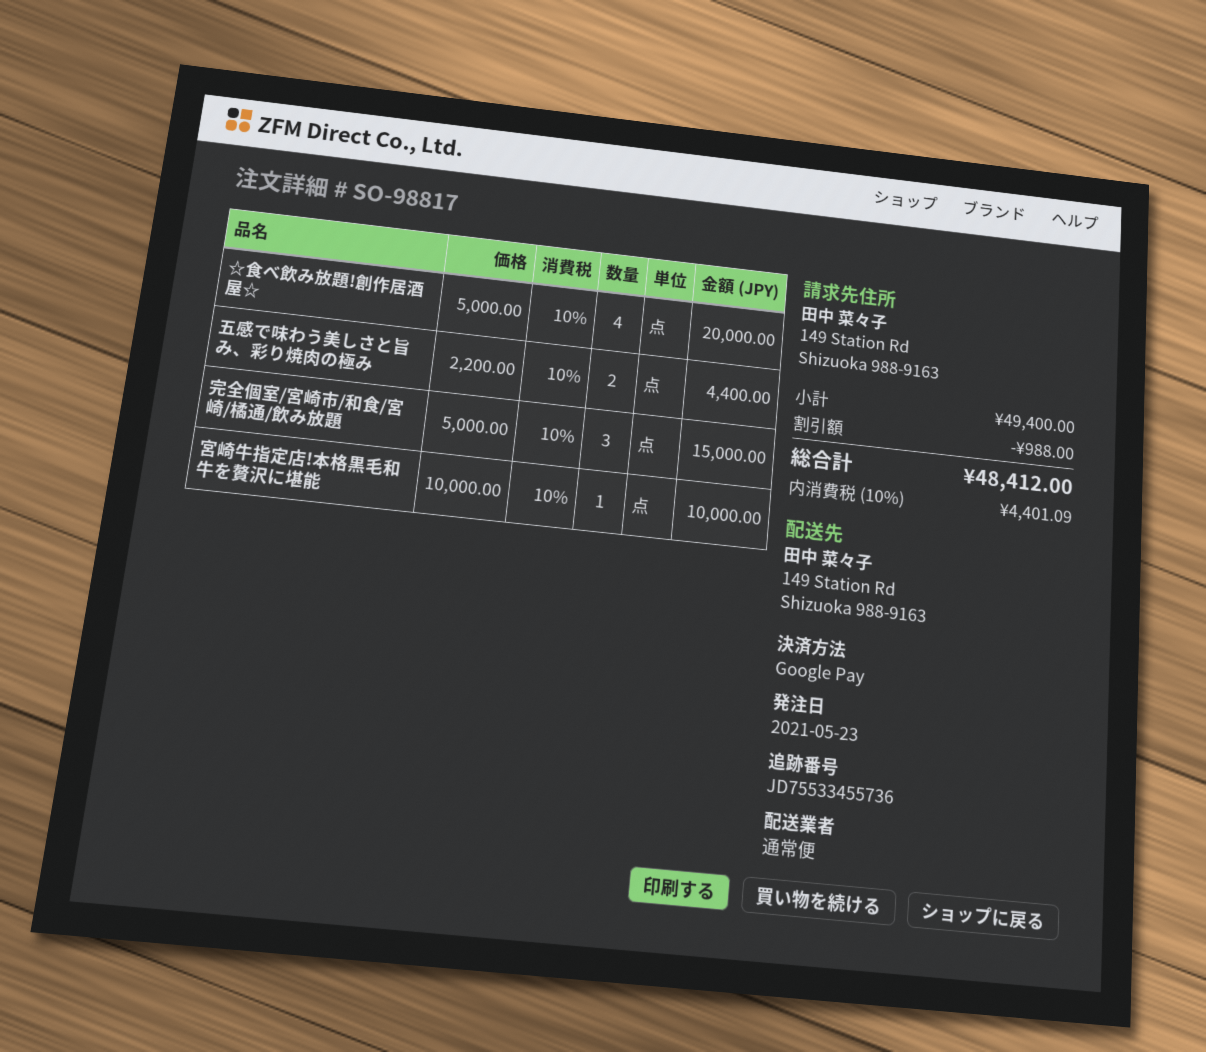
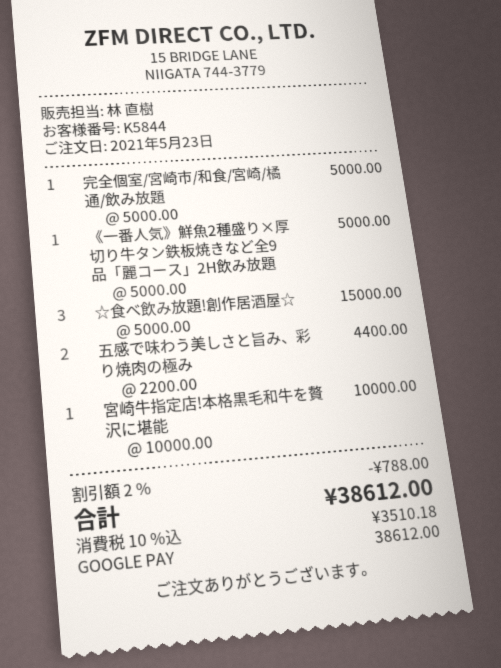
☆食べ飲み放題!創作居酒屋☆: 4 x 5000.00 = 20000.00 -> 3 x 5000.00 = 15000.00
完全個室/宮崎市/和食/宮崎/橘通/飲み放題: 3 x 5000.00 = 15000.00 -> 1 x 5000.00 = 5000.00
《一番人気》鮮魚2種盛り×厚切り牛タン鉄板焼きなど全9品「麗コース」2H飲み放題: none -> 1 x 5000.00 = 5000.00
discount: 988.00 -> 788.00
tax: 10% = 4401.09 -> 10% = 3510.18
total: 48412.00 -> 38612.00

